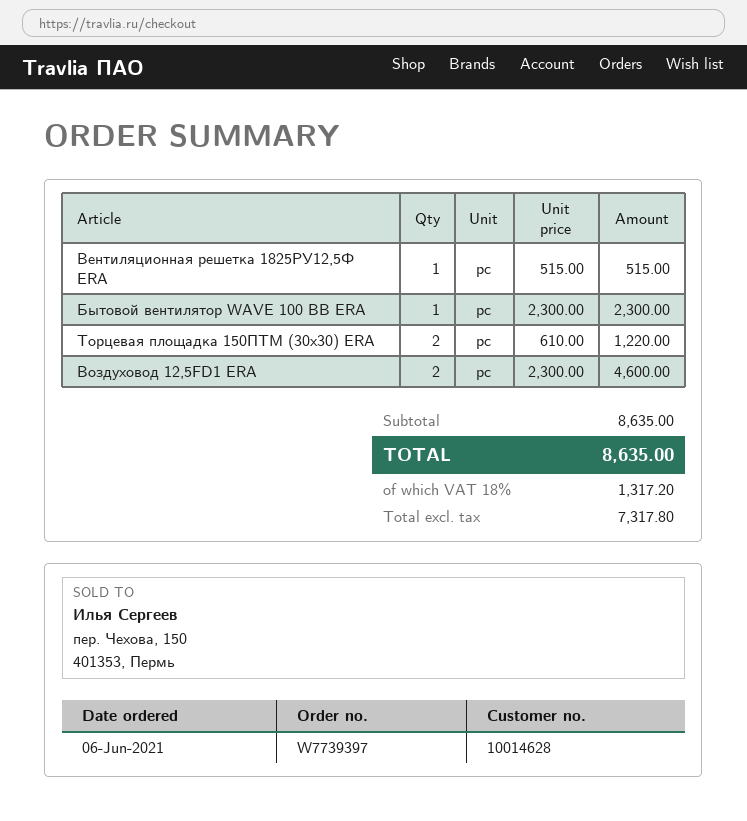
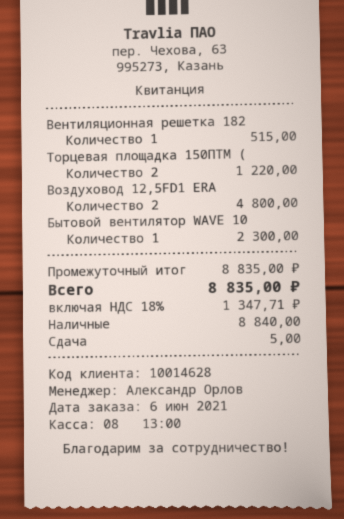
Воздуховод 12,5FD1 ERA: 2 for 4600.00 -> 2 for 4800.00
subtotal: 8635.00 -> 8835.00
tax: 18% = 1317.20 -> 18% = 1347.71
total: 8635.00 -> 8835.00

